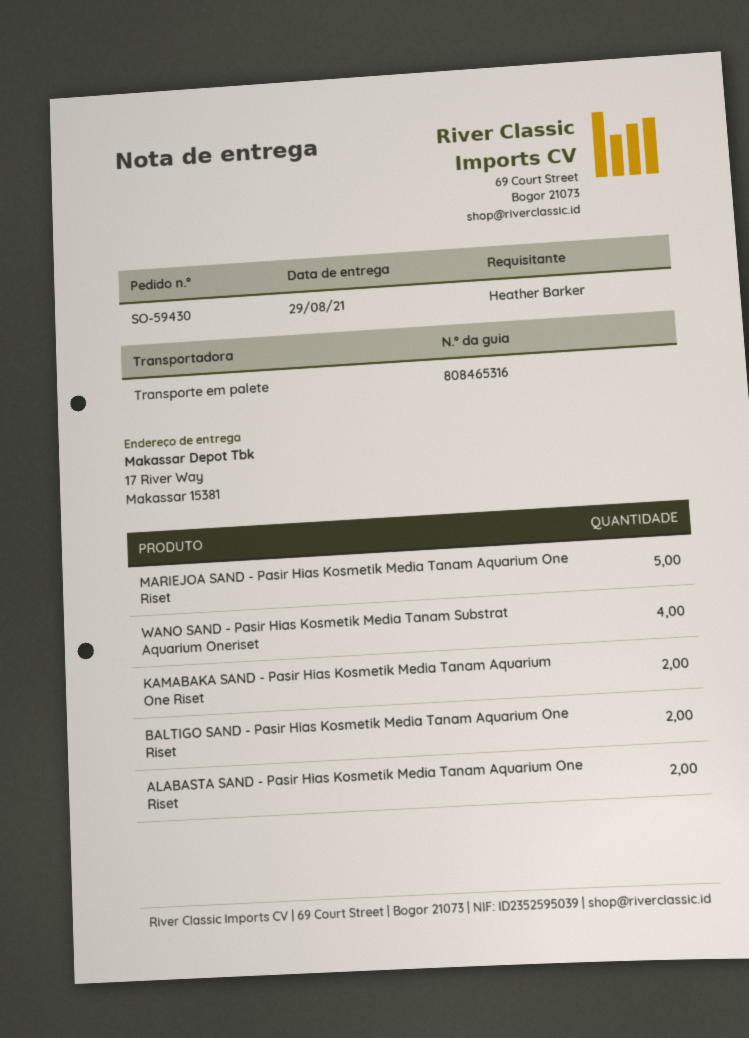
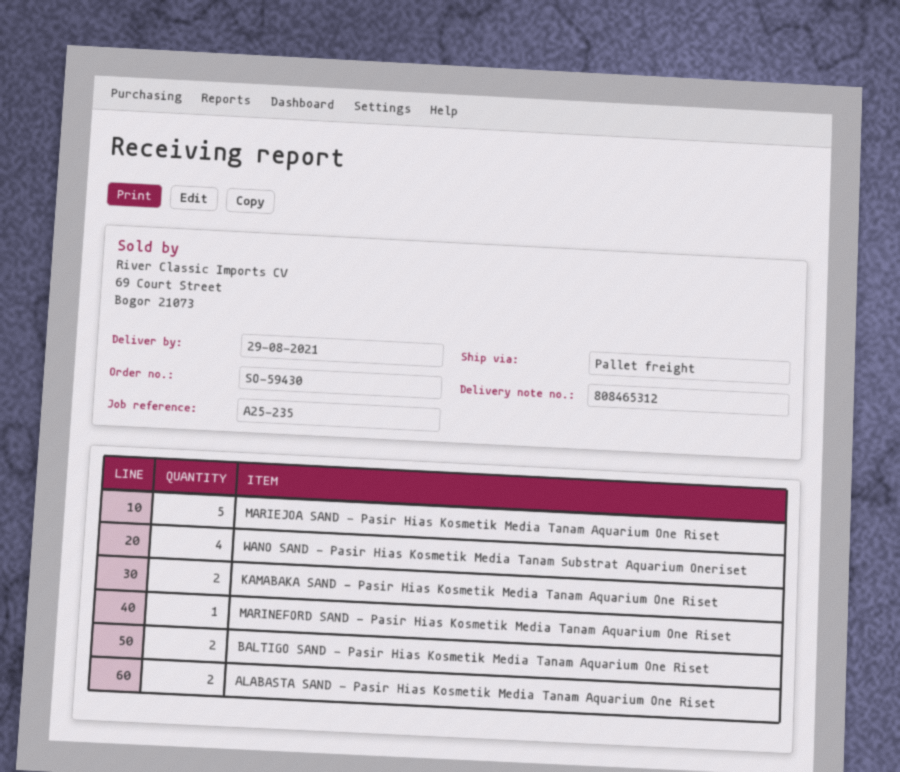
delivery note number: 808465316 -> 808465312
MARINEFORD SAND - Pasir Hias Kosmetik Media Tanam Aquarium One Riset: none -> 1

